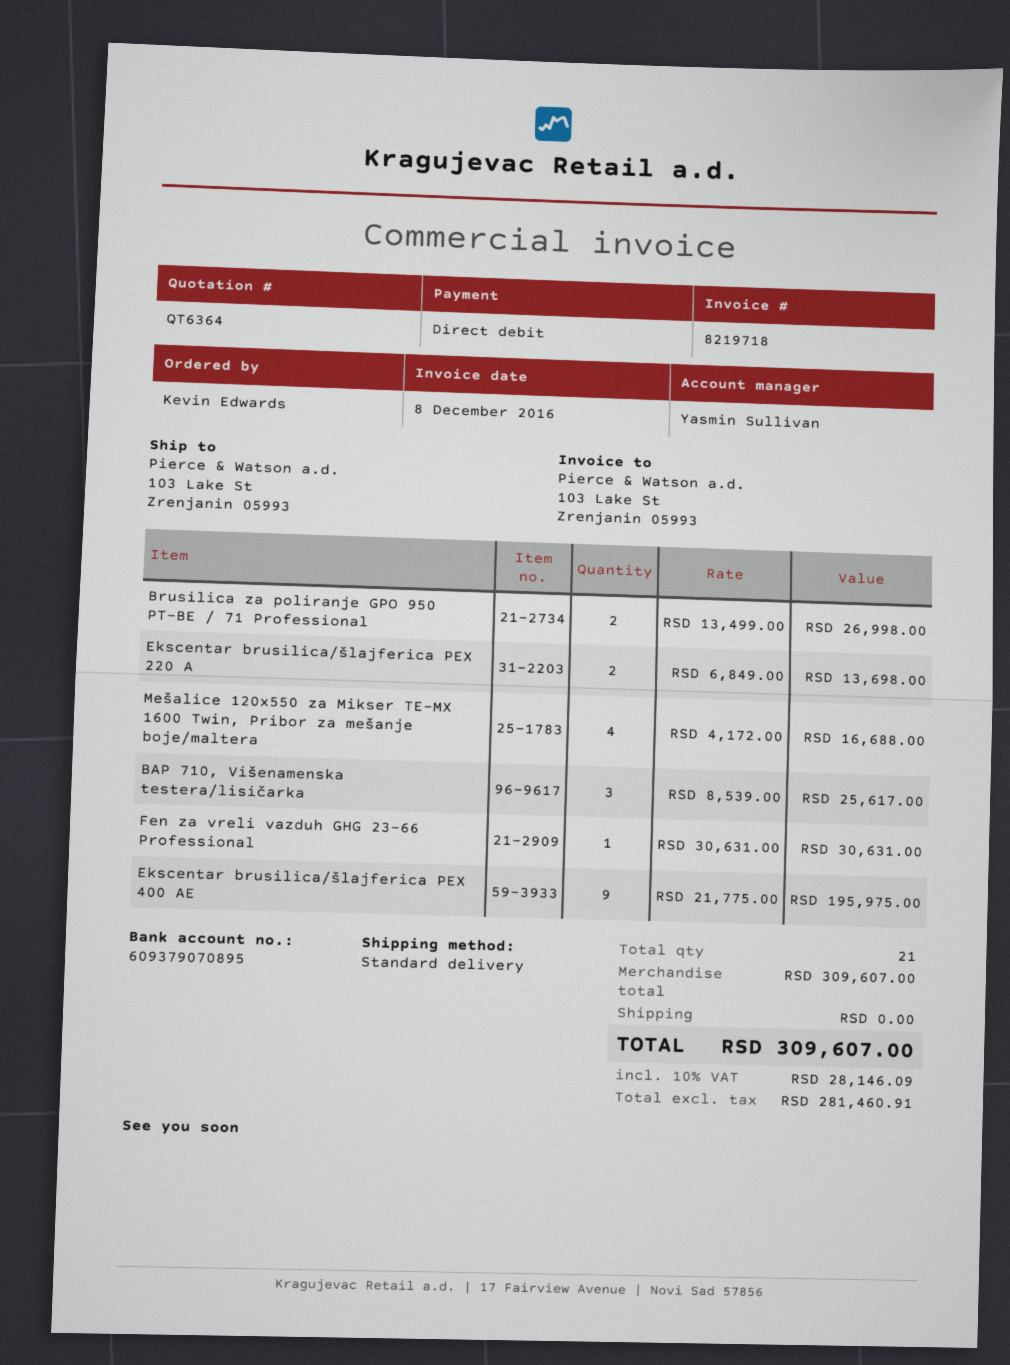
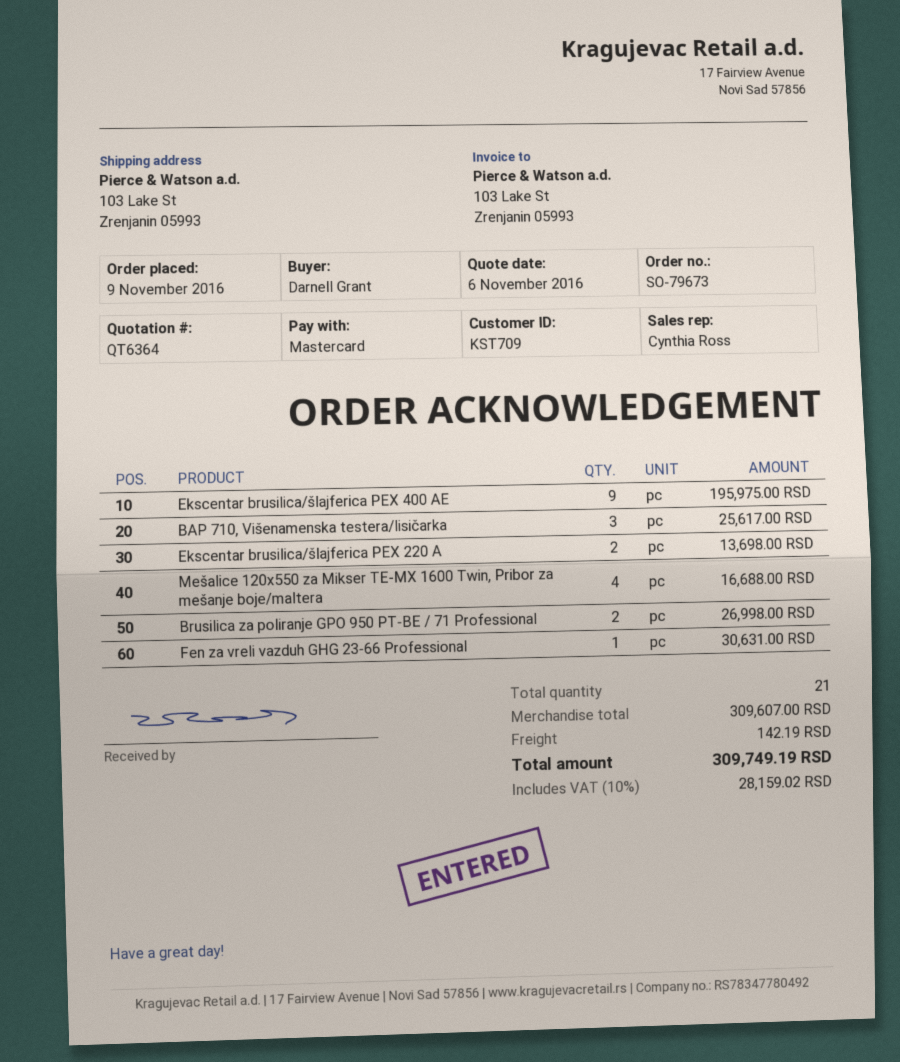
ordered by: Kevin Edwards -> Darnell Grant
sales rep: Yasmin Sullivan -> Cynthia Ross
payment method: direct debit -> Mastercard
shipping: 0.00 -> 142.19
tax: 10% = 28146.09 -> 10% = 28159.02
total: 309607.00 -> 309749.19

